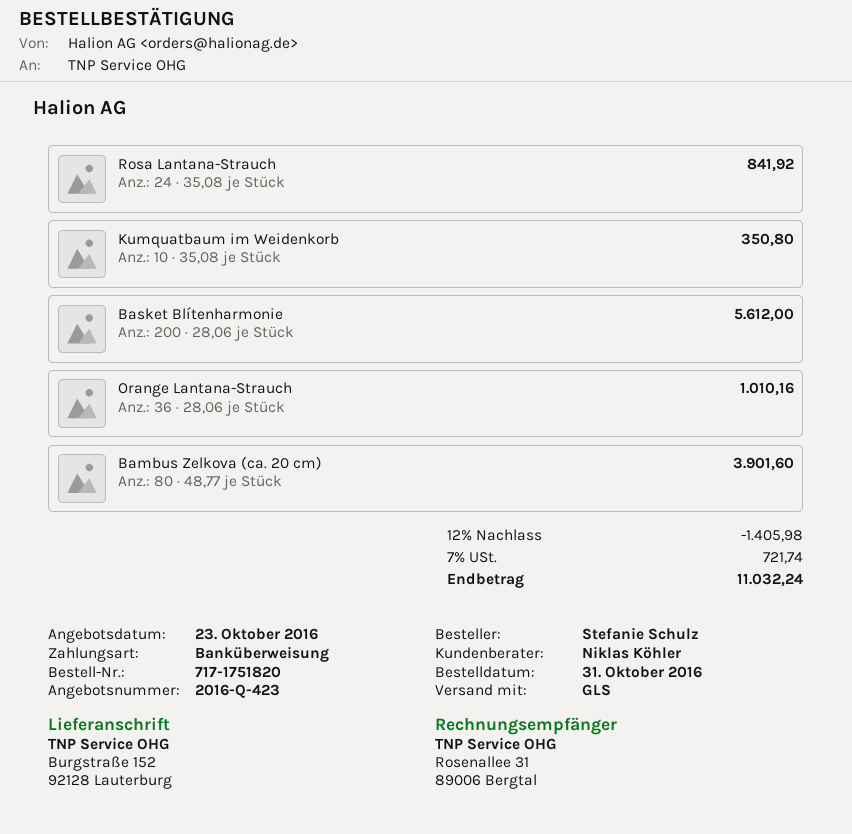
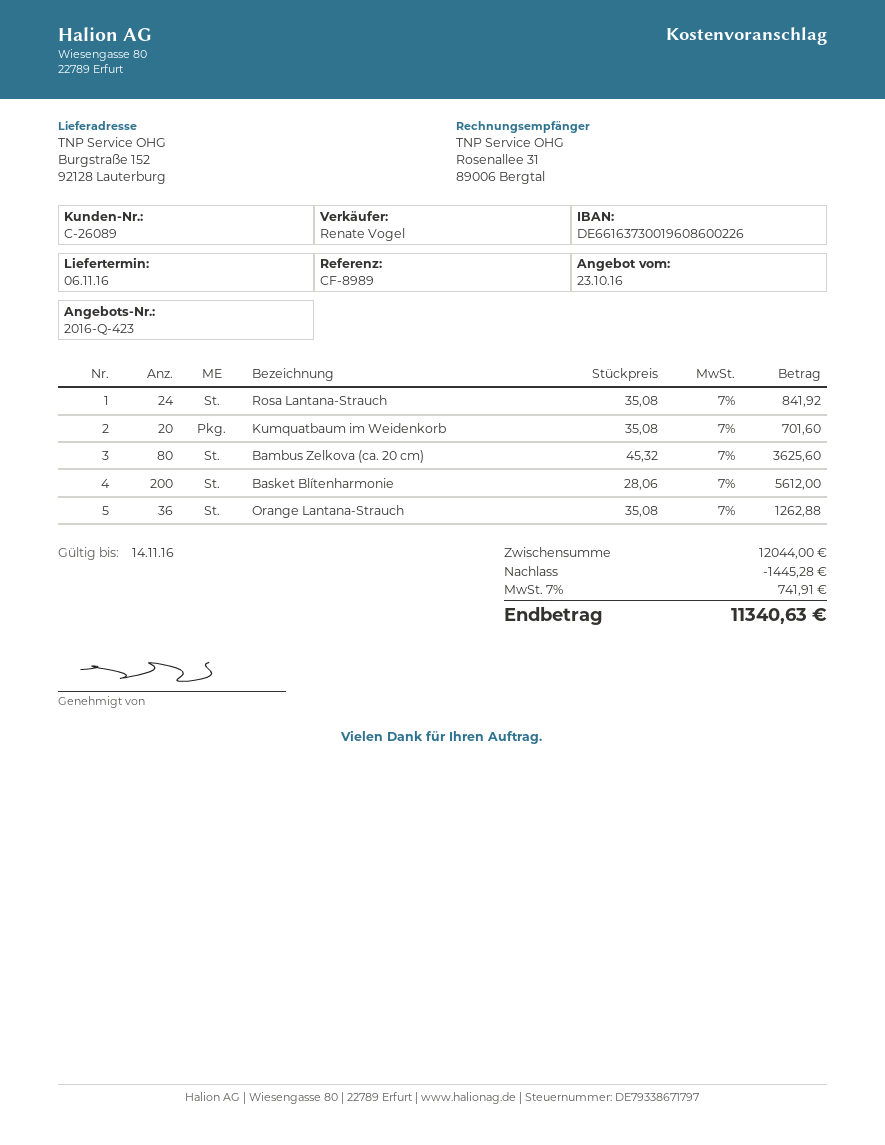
sales rep: Niklas Köhler -> Renate Vogel
Kumquatbaum im Weidenkorb: 10 x 35.08 = 350.80 -> 20 x 35.08 = 701.60
Orange Lantana-Strauch: 36 x 28.06 = 1010.16 -> 36 x 35.08 = 1262.88
Bambus Zelkova (ca. 20 cm): 80 x 48.77 = 3901.60 -> 80 x 45.32 = 3625.60
discount: 1405.98 -> 1445.28
tax: 7% = 721.74 -> 7% = 741.91
total: 11032.24 -> 11340.63

